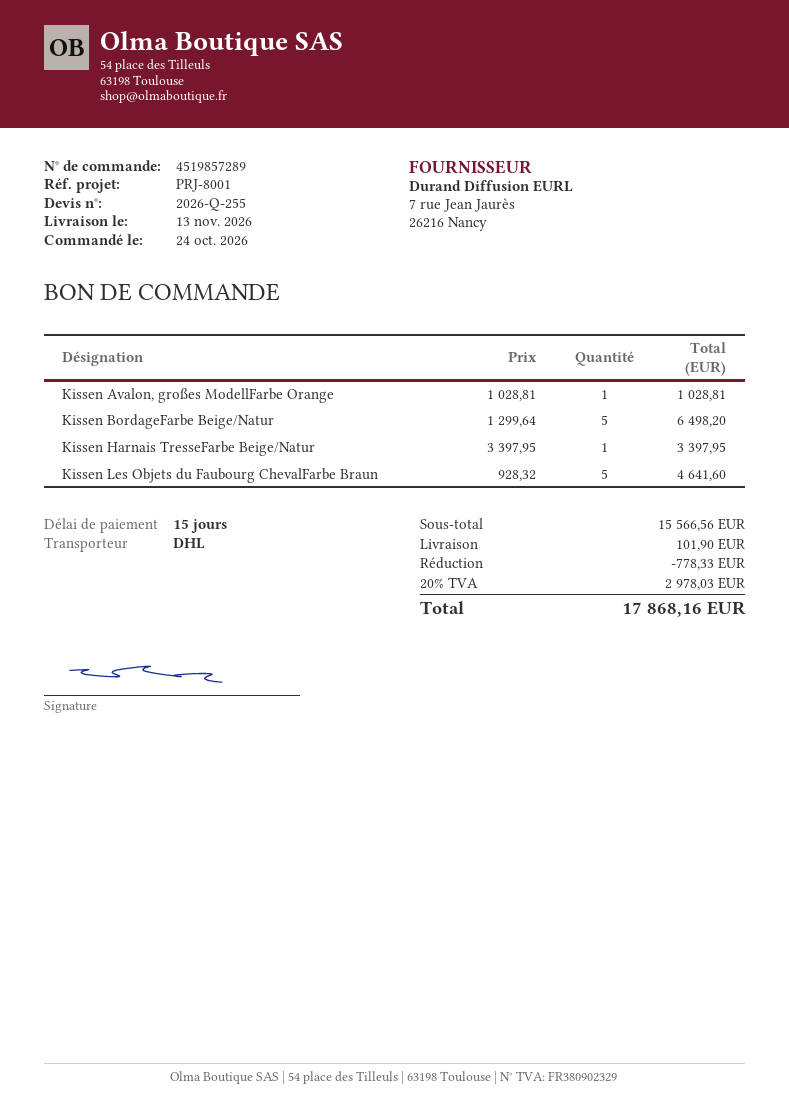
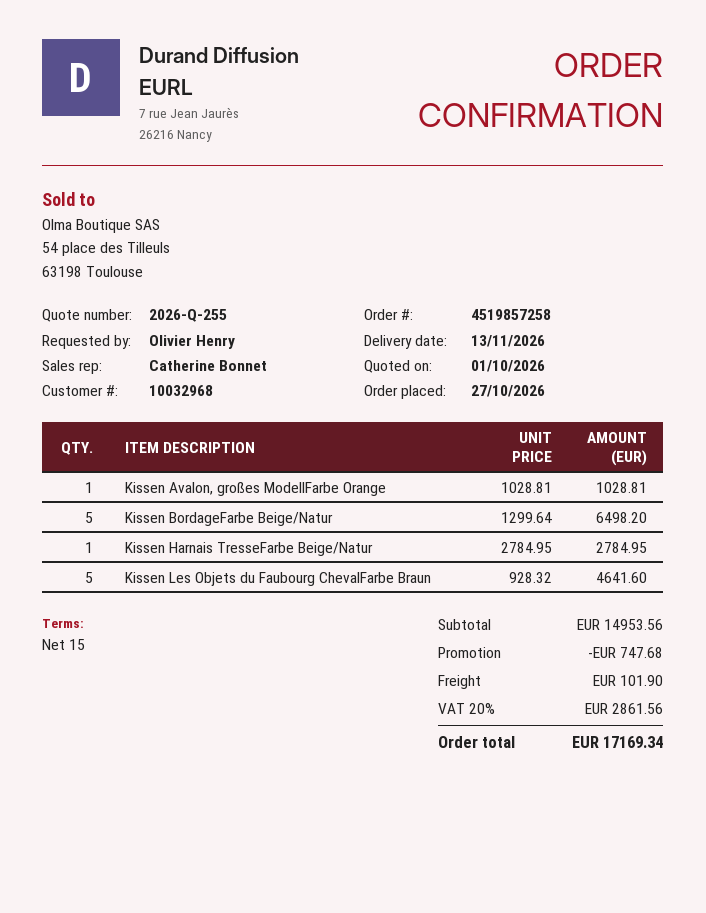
order number: 4519857289 -> 4519857258
order date: 2026-10-24 -> 2026-10-27
Kissen Harnais TresseFarbe Beige/Natur: 1 x 3397.95 = 3397.95 -> 1 x 2784.95 = 2784.95
subtotal: 15566.56 -> 14953.56
discount: 778.33 -> 747.68
tax: 20% = 2978.03 -> 20% = 2861.56
total: 17868.16 -> 17169.34

